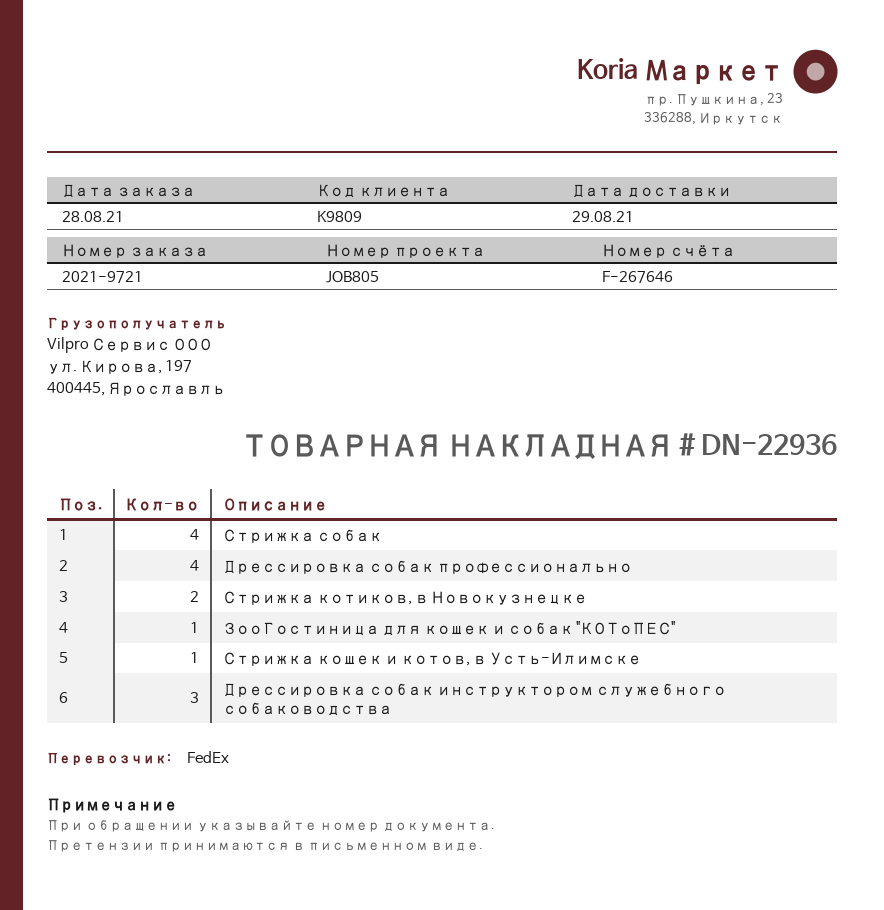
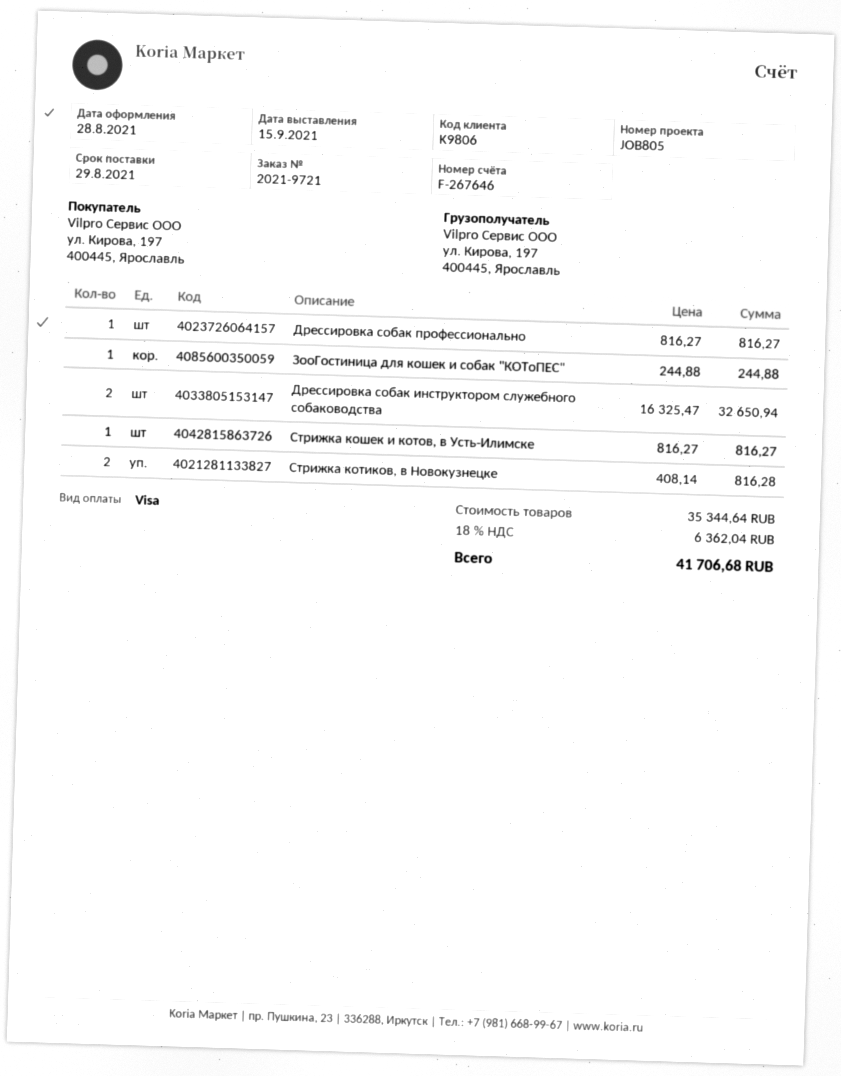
customer number: K9809 -> K9806
Стрижка собак: 4 -> none
Дрессировка собак профессионально: 4 -> 1
Дрессировка собак инструктором служебного собаководства: 3 -> 2

